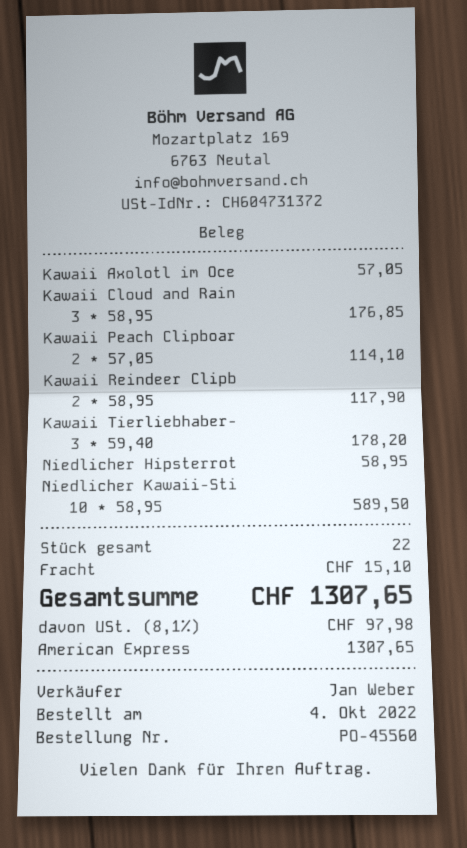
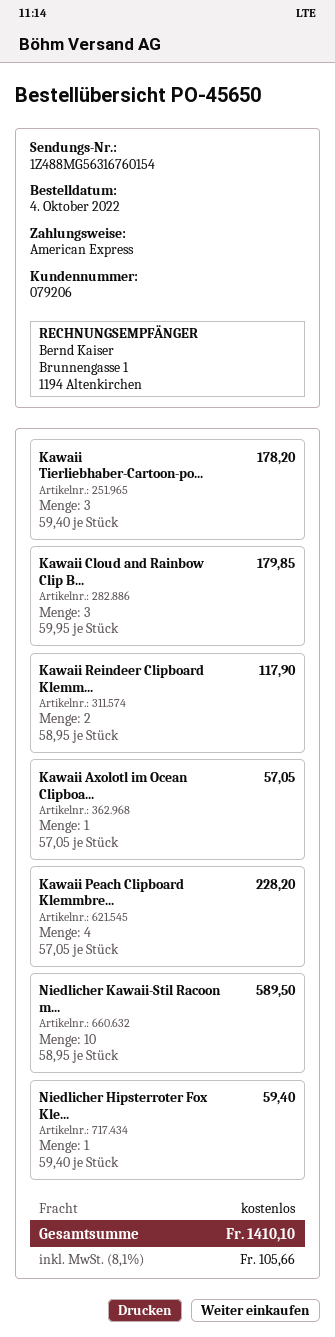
order number: PO-45560 -> PO-45650
Kawaii Cloud and Rain: 3 x 58.95 = 176.85 -> 3 x 59.95 = 179.85
Kawaii Peach Clipboar: 2 x 57.05 = 114.10 -> 4 x 57.05 = 228.20
Niedlicher Hipsterrot: 1 x 58.95 = 58.95 -> 1 x 59.40 = 59.40
shipping: 15.10 -> 0.00
tax: 8.1% = 97.98 -> 8.1% = 105.66
total: 1307.65 -> 1410.10

